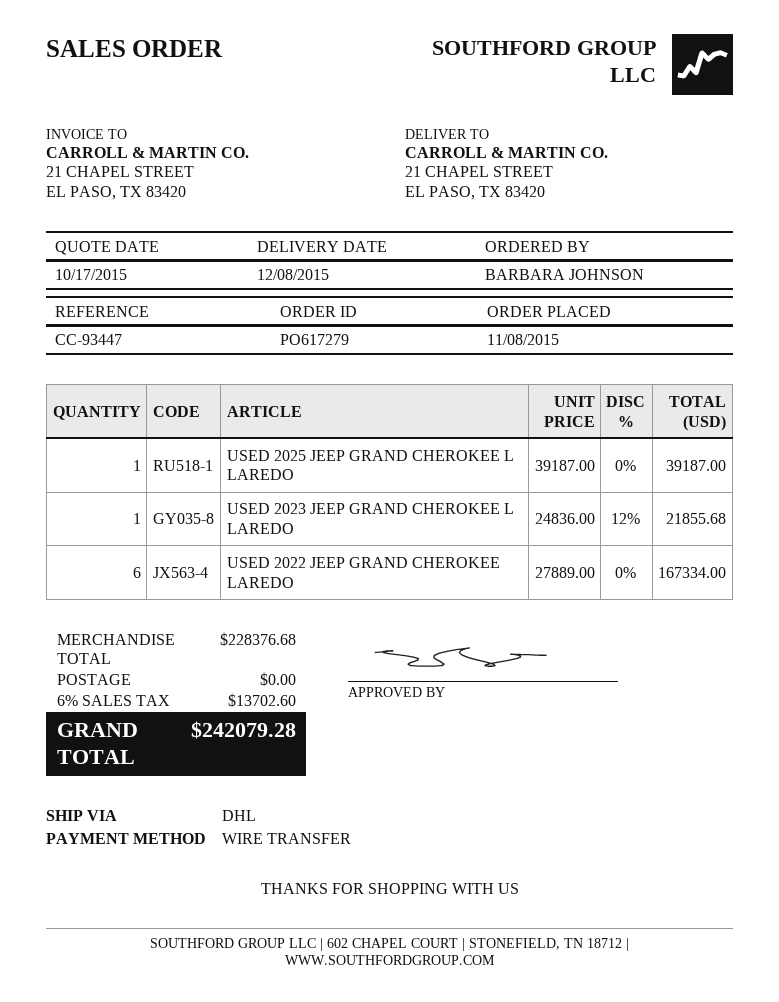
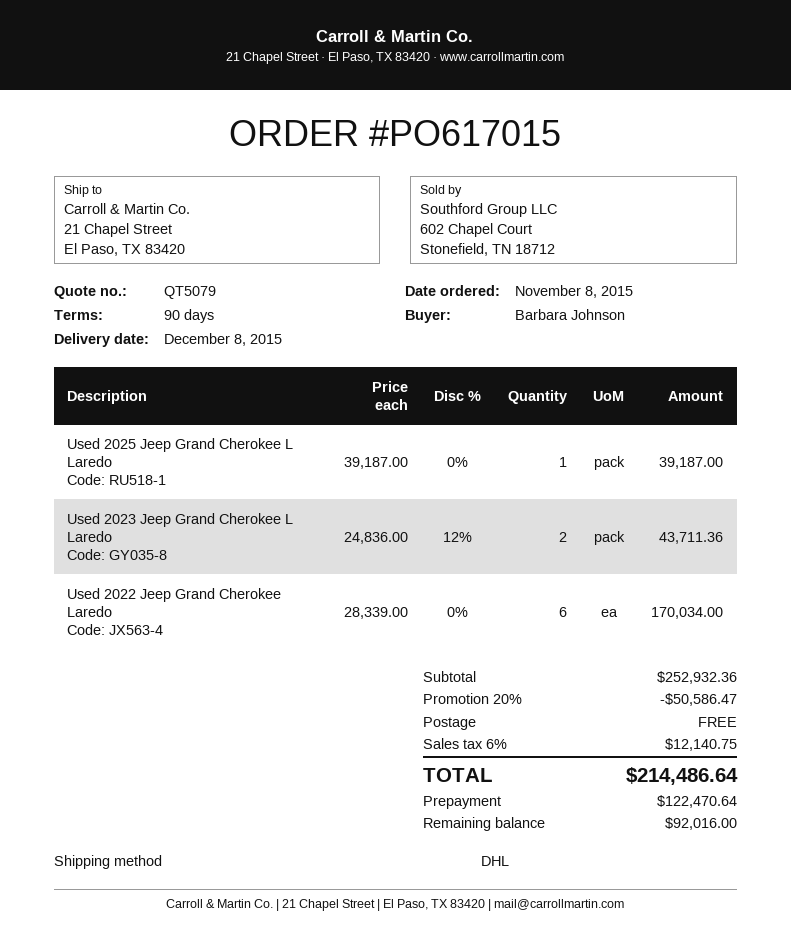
order number: PO617279 -> PO617015
USED 2023 JEEP GRAND CHEROKEE L LAREDO: 1 x 24836.00 - 12% = 21855.68 -> 2 x 24836.00 - 12% = 43711.36
USED 2022 JEEP GRAND CHEROKEE LAREDO: 6 x 27889.00 = 167334.00 -> 6 x 28339.00 = 170034.00
subtotal: 228376.68 -> 252932.36
discount: none -> 20% = 50586.47
tax: 6% = 13702.60 -> 6% = 12140.75
total: 242079.28 -> 214486.64

